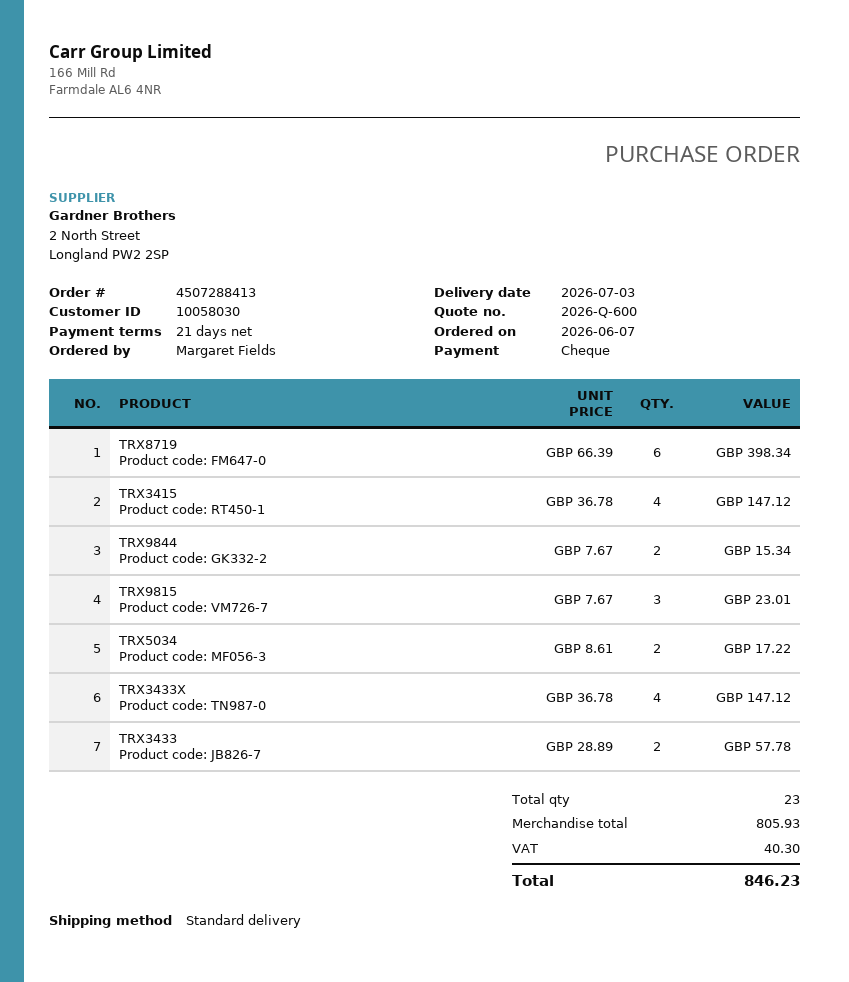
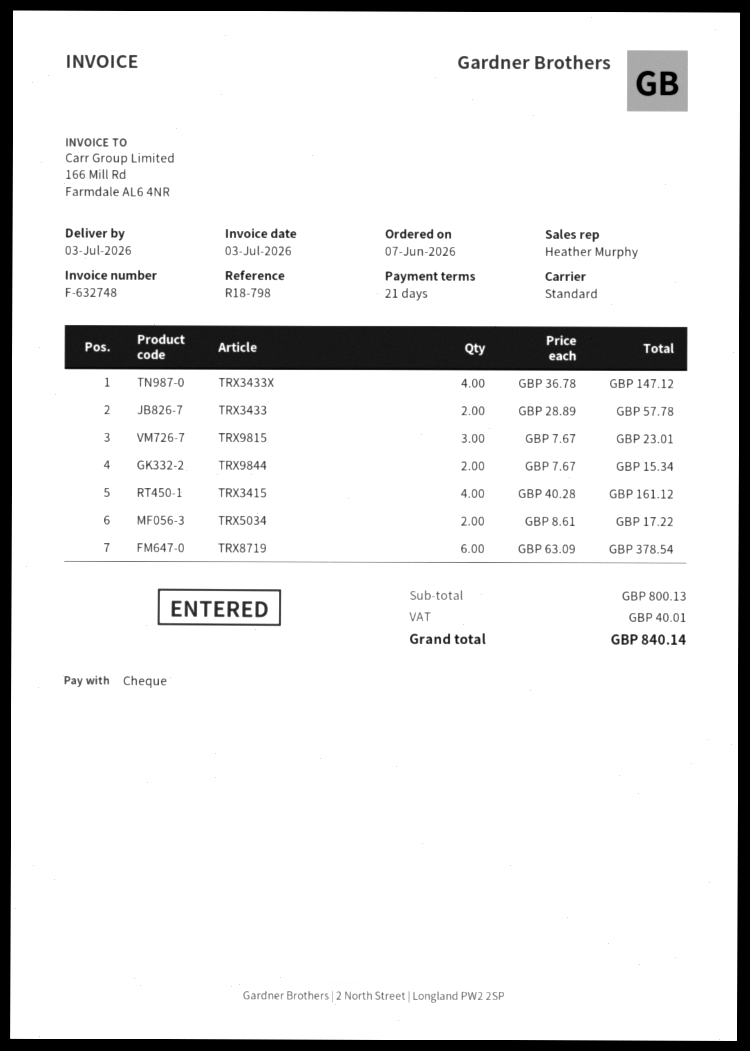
TRX8719: 6 x 66.39 = 398.34 -> 6 x 63.09 = 378.54
TRX3415: 4 x 36.78 = 147.12 -> 4 x 40.28 = 161.12
subtotal: 805.93 -> 800.13
tax: 40.30 -> 40.01
total: 846.23 -> 840.14

